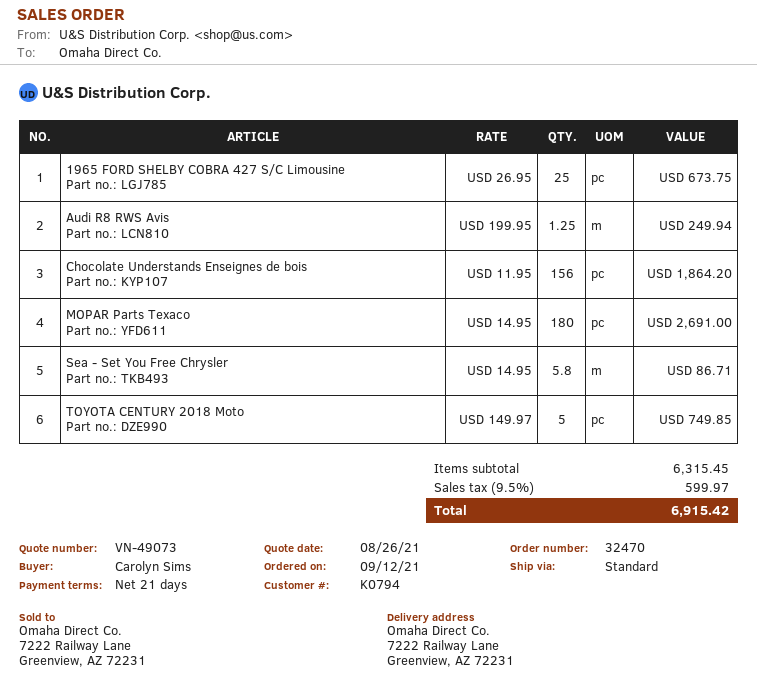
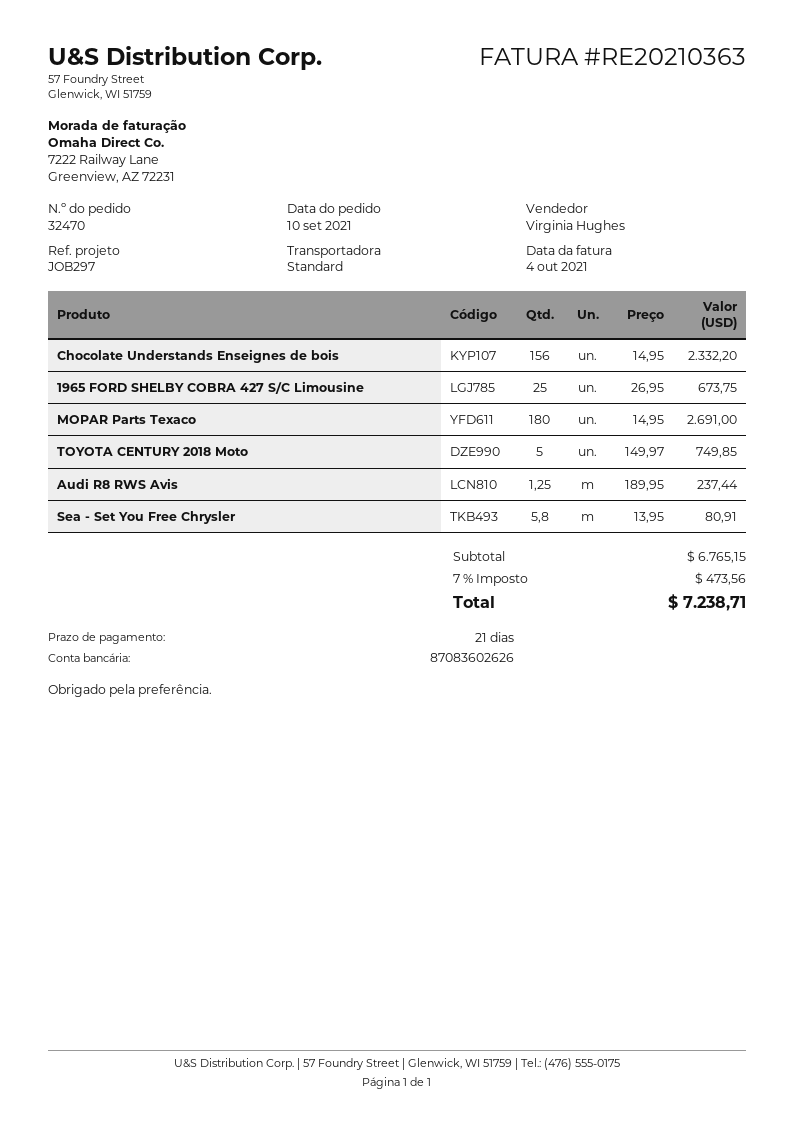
order date: 2021-09-12 -> 2021-09-10
Audi R8 RWS Avis: 1.25 x 199.95 = 249.94 -> 1.25 x 189.95 = 237.44
Chocolate Understands Enseignes de bois: 156 x 11.95 = 1864.20 -> 156 x 14.95 = 2332.20
Sea - Set You Free Chrysler: 5.8 x 14.95 = 86.71 -> 5.8 x 13.95 = 80.91
subtotal: 6315.45 -> 6765.15
tax: 9.5% = 599.97 -> 7% = 473.56
total: 6915.42 -> 7238.71

